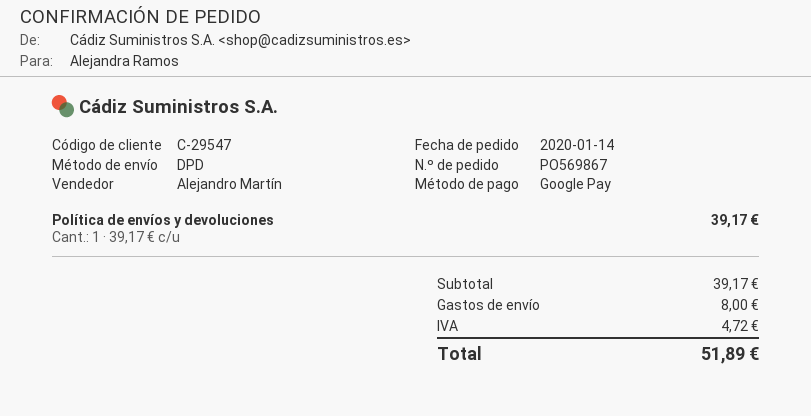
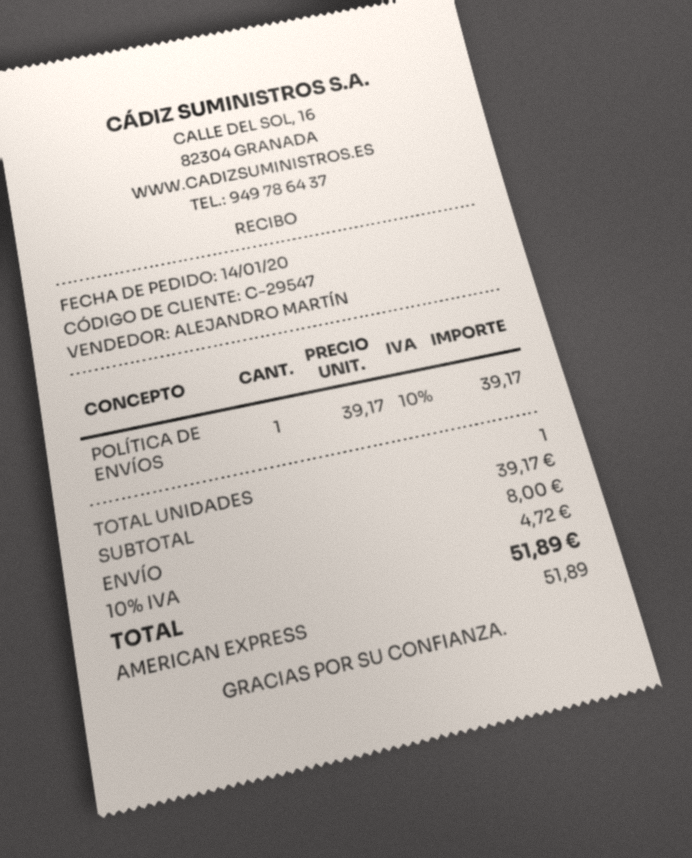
payment method: Google Pay -> American Express

